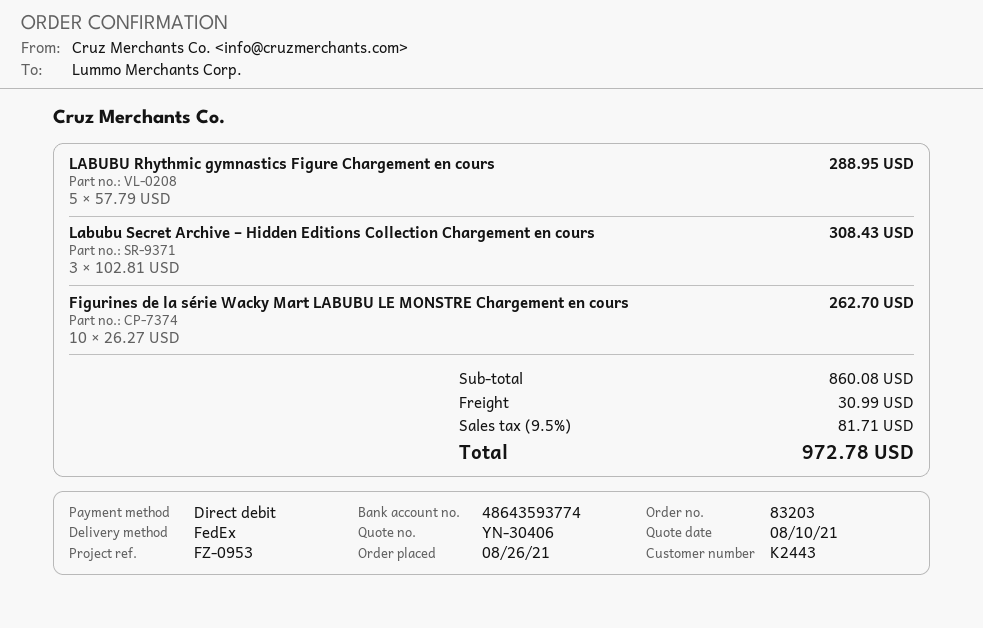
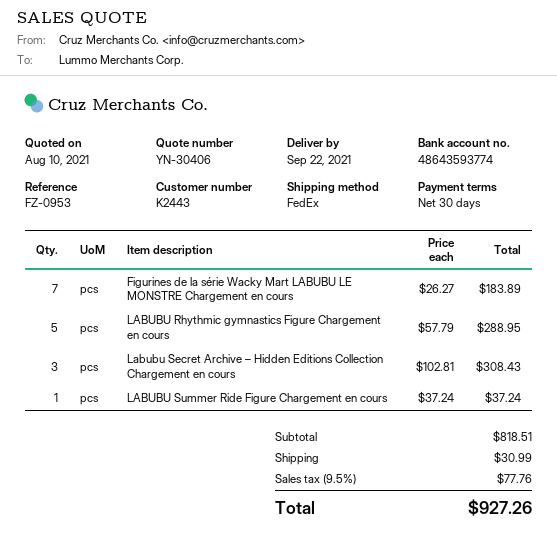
Figurines de la série Wacky Mart LABUBU LE MONSTRE Chargement en cours: 10 x 26.27 = 262.70 -> 7 x 26.27 = 183.89
LABUBU Summer Ride Figure Chargement en cours: none -> 1 x 37.24 = 37.24
subtotal: 860.08 -> 818.51
tax: 9.5% = 81.71 -> 9.5% = 77.76
total: 972.78 -> 927.26

